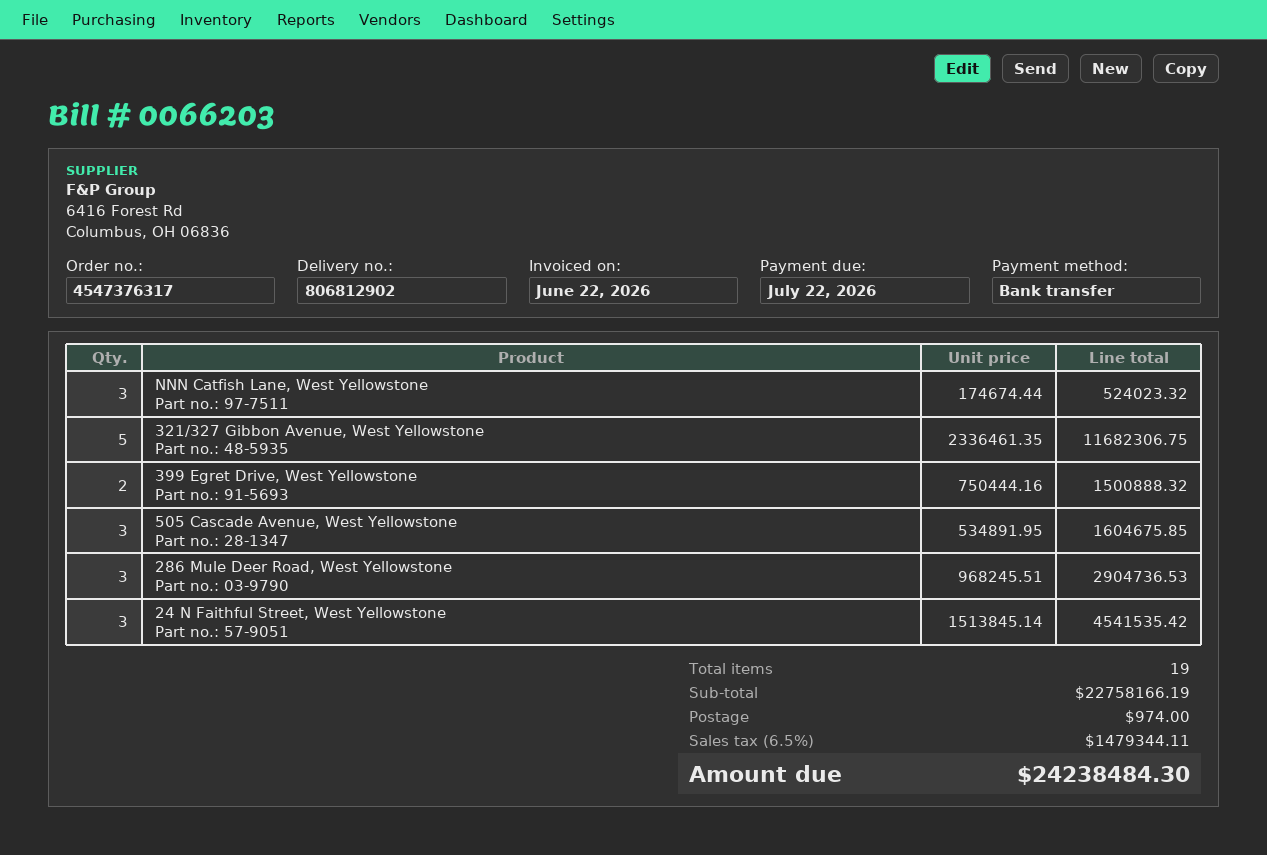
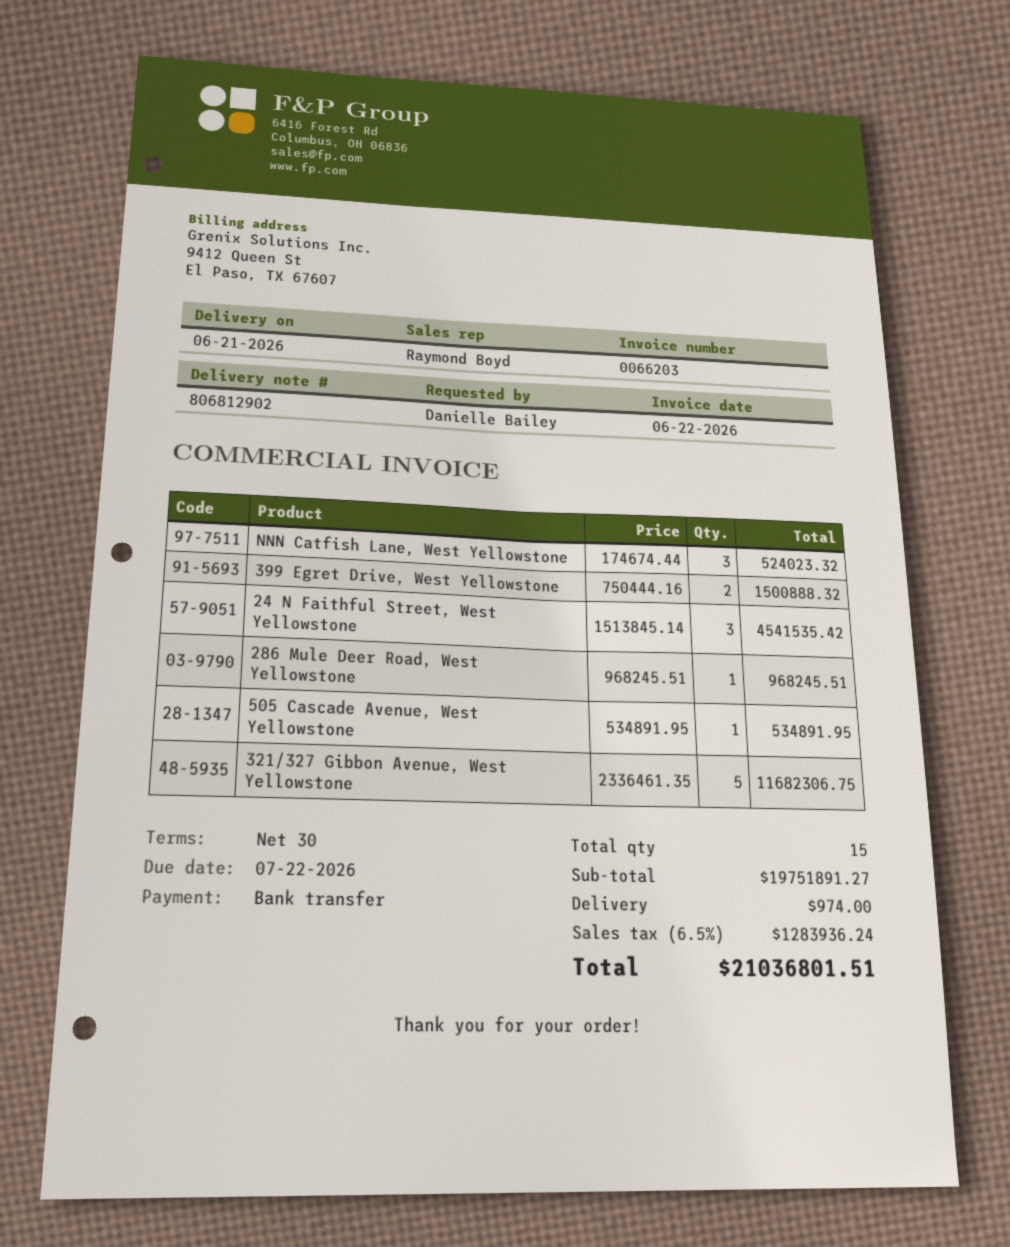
505 Cascade Avenue, West Yellowstone: 3 x 534891.95 = 1604675.85 -> 1 x 534891.95 = 534891.95
286 Mule Deer Road, West Yellowstone: 3 x 968245.51 = 2904736.53 -> 1 x 968245.51 = 968245.51
total quantity: 19 -> 15
subtotal: 22758166.19 -> 19751891.27
tax: 6.5% = 1479344.11 -> 6.5% = 1283936.24
total: 24238484.30 -> 21036801.51

